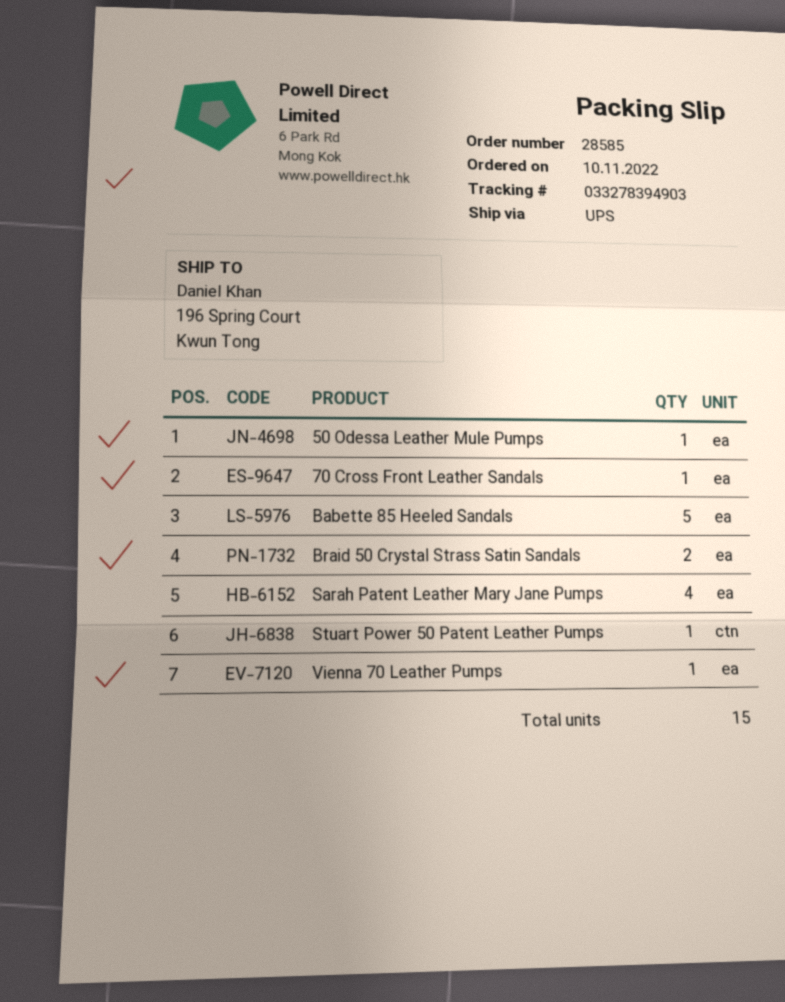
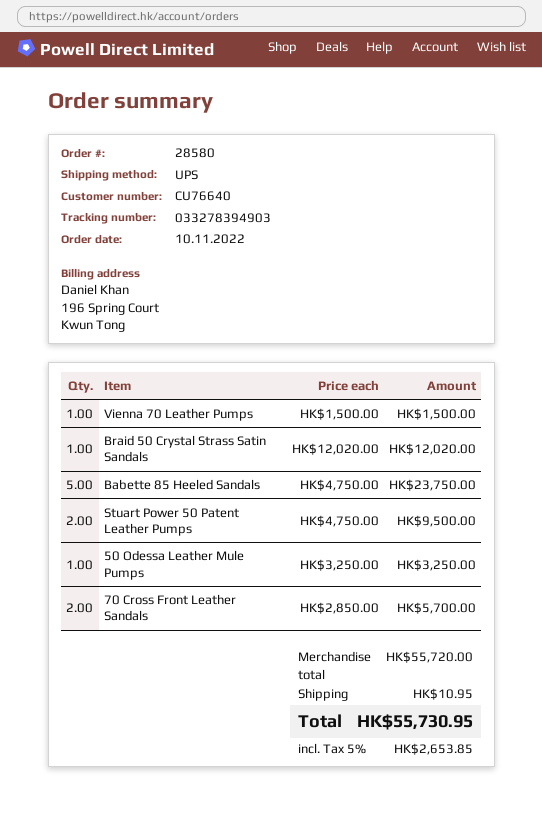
order number: 28585 -> 28580
70 Cross Front Leather Sandals: 1 -> 2
Braid 50 Crystal Strass Satin Sandals: 2 -> 1
Sarah Patent Leather Mary Jane Pumps: 4 -> none
Stuart Power 50 Patent Leather Pumps: 1 -> 2

